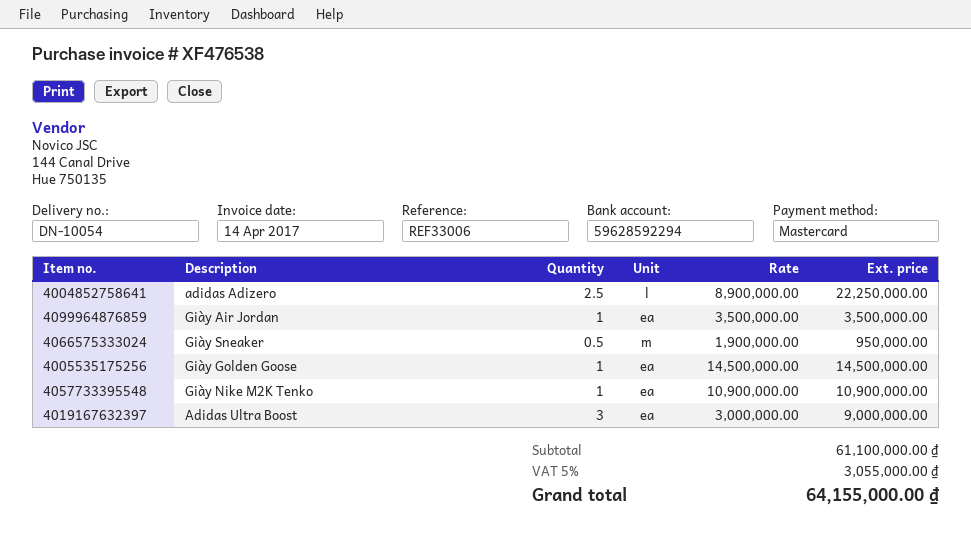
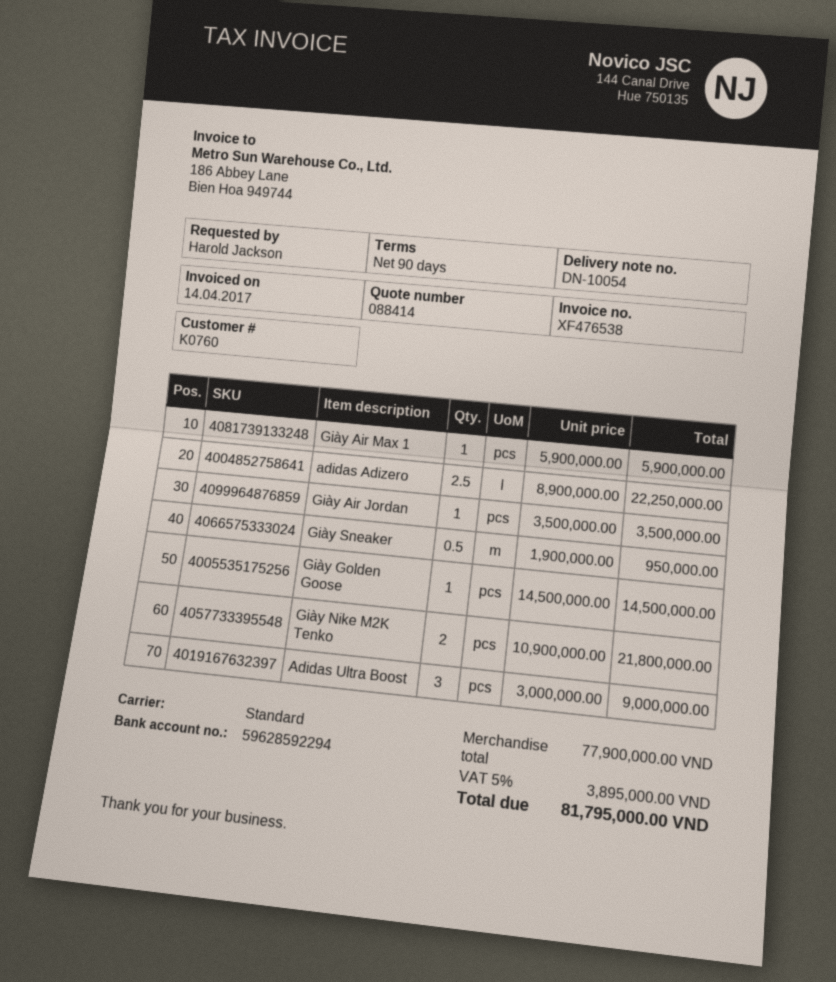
Giày Nike M2K Tenko: 1 x 10900000.00 = 10900000.00 -> 2 x 10900000.00 = 21800000.00
Giày Air Max 1: none -> 1 x 5900000.00 = 5900000.00
subtotal: 61100000.00 -> 77900000.00
tax: 5% = 3055000.00 -> 5% = 3895000.00
total: 64155000.00 -> 81795000.00

